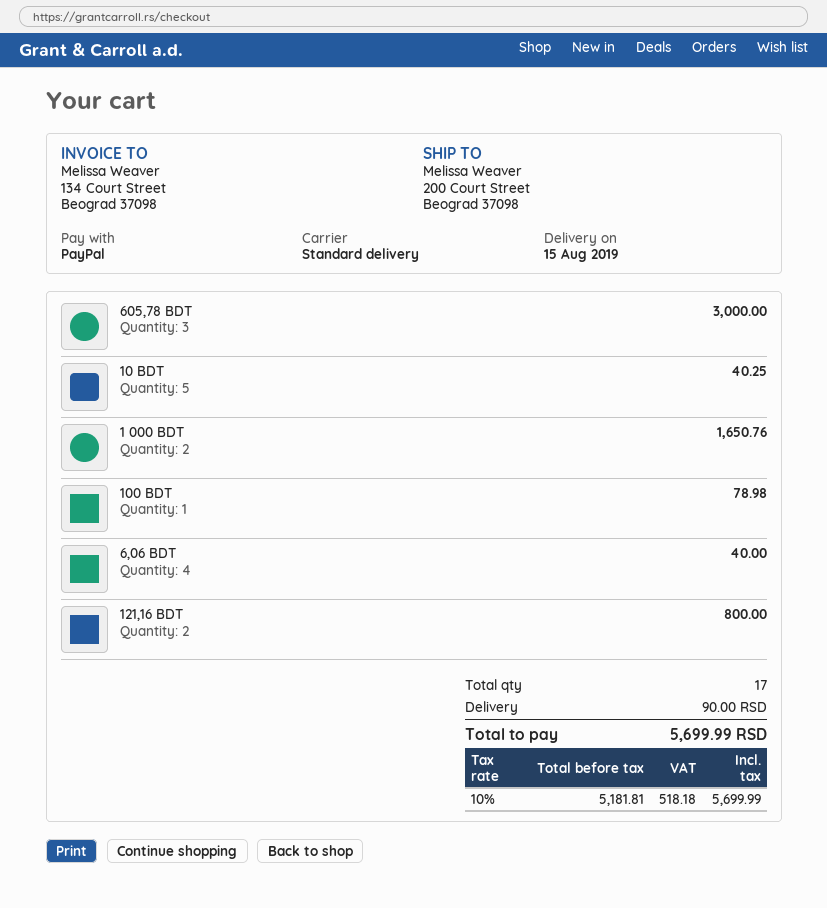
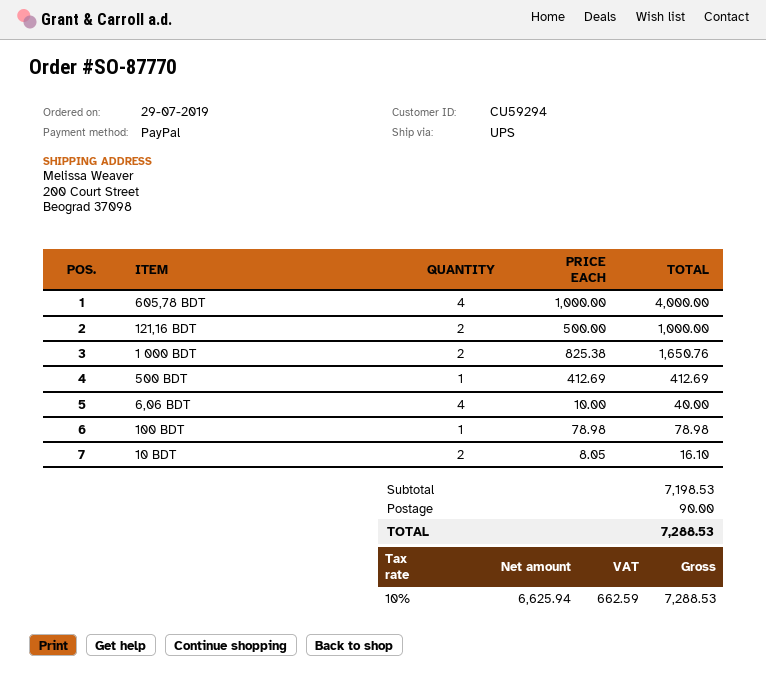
shipping method: standard -> UPS
605,78 BDT: 3 for 3000.00 -> 4 for 4000.00
10 BDT: 5 for 40.25 -> 2 for 16.10
121,16 BDT: 2 for 800.00 -> 2 for 1000.00
500 BDT: none -> 1 for 412.69
net: 5181.81 -> 6625.94
tax: 10% = 518.18 -> 10% = 662.59
total: 5699.99 -> 7288.53

